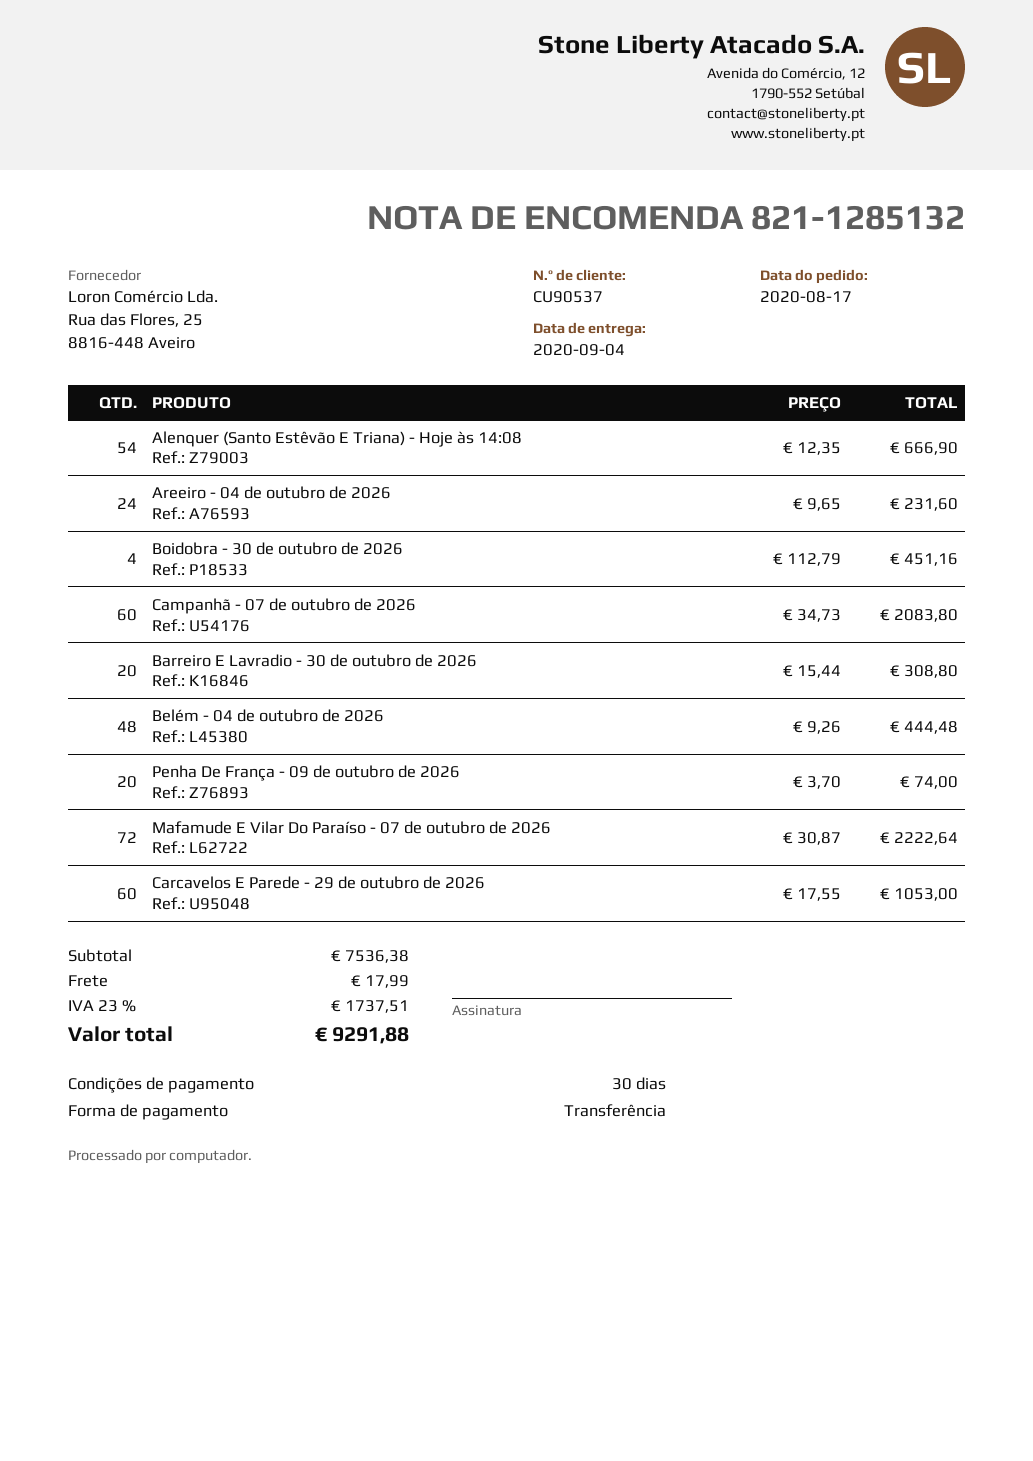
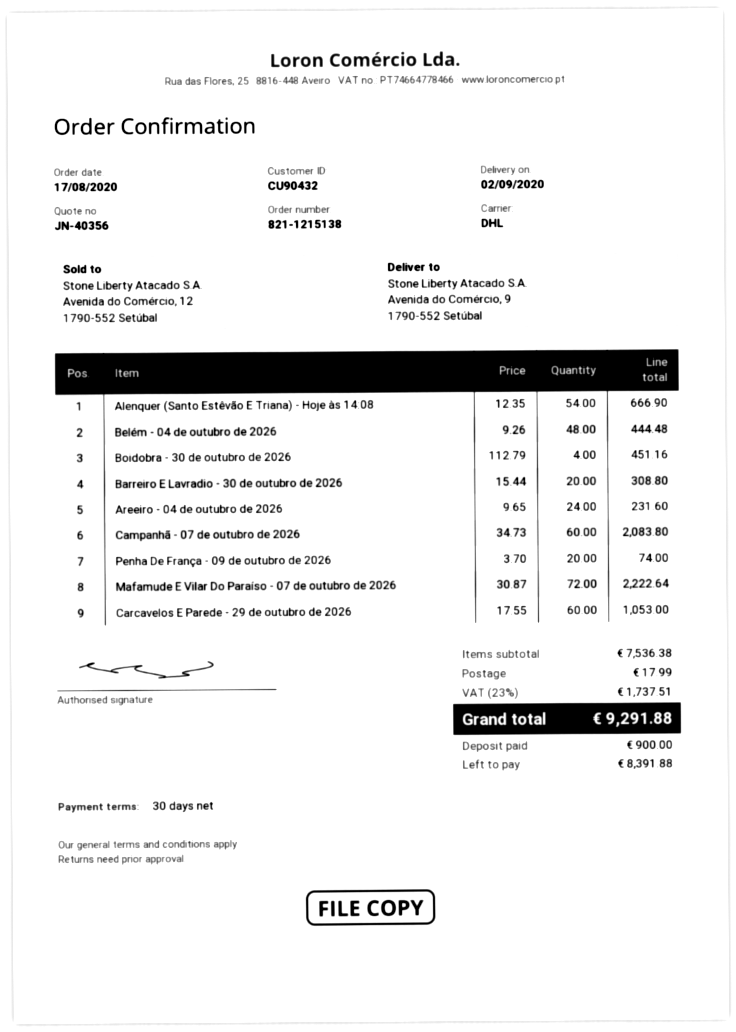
order number: 821-1285132 -> 821-1215138
delivery date: 2020-09-04 -> 2020-09-02
customer number: CU90537 -> CU90432

